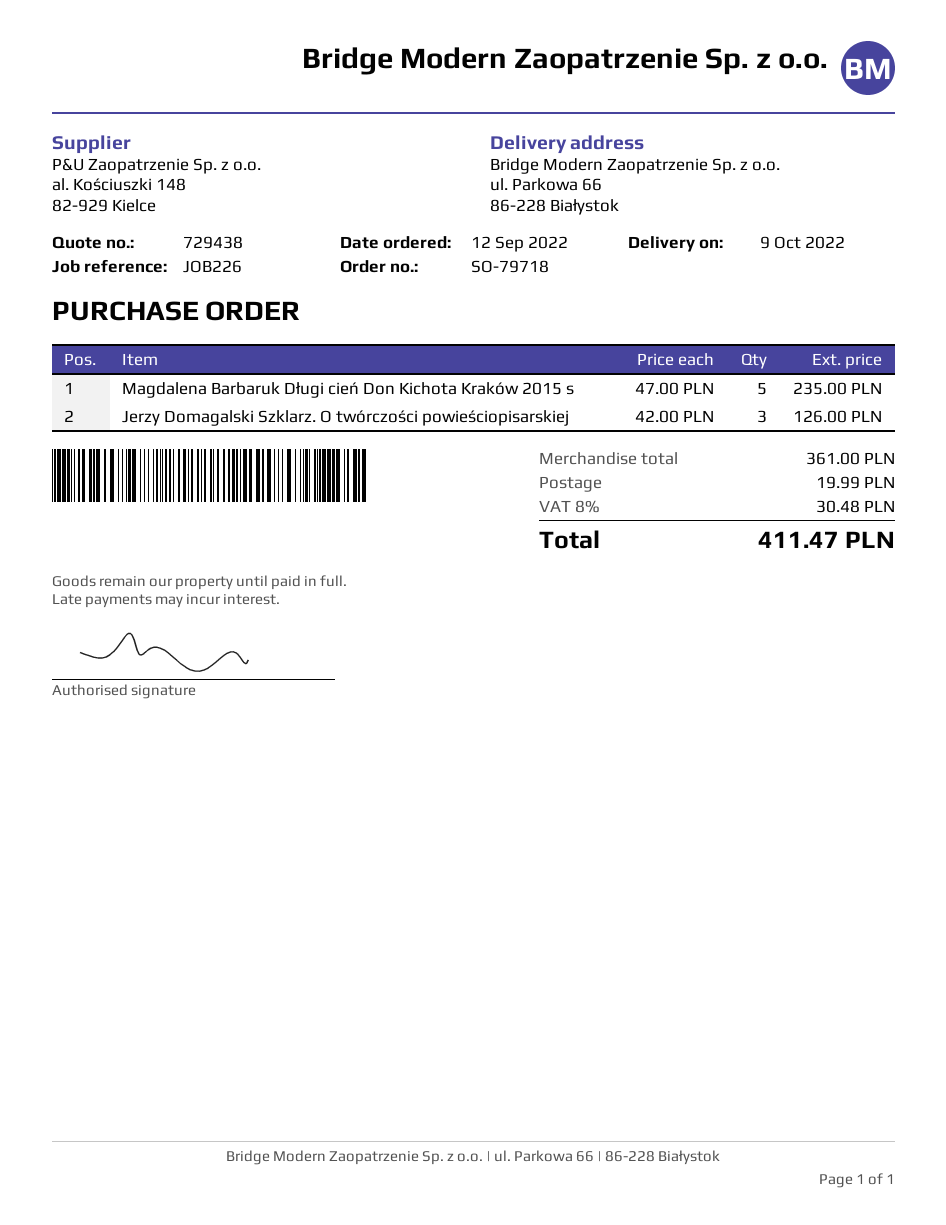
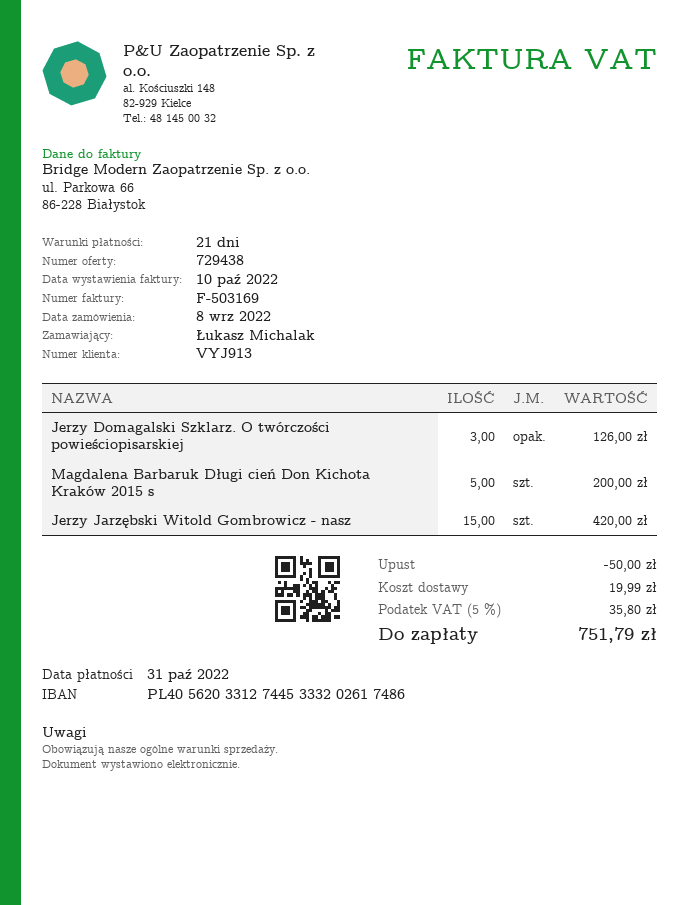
order date: 2022-09-12 -> 2022-09-08
Magdalena Barbaruk Długi cień Don Kichota Kraków 2015 s: 5 for 235.00 -> 5 for 200.00
Jerzy Jarzębski Witold Gombrowicz - nasz: none -> 15 for 420.00
discount: none -> 50.00
tax: 8% = 30.48 -> 5% = 35.80
total: 411.47 -> 751.79

